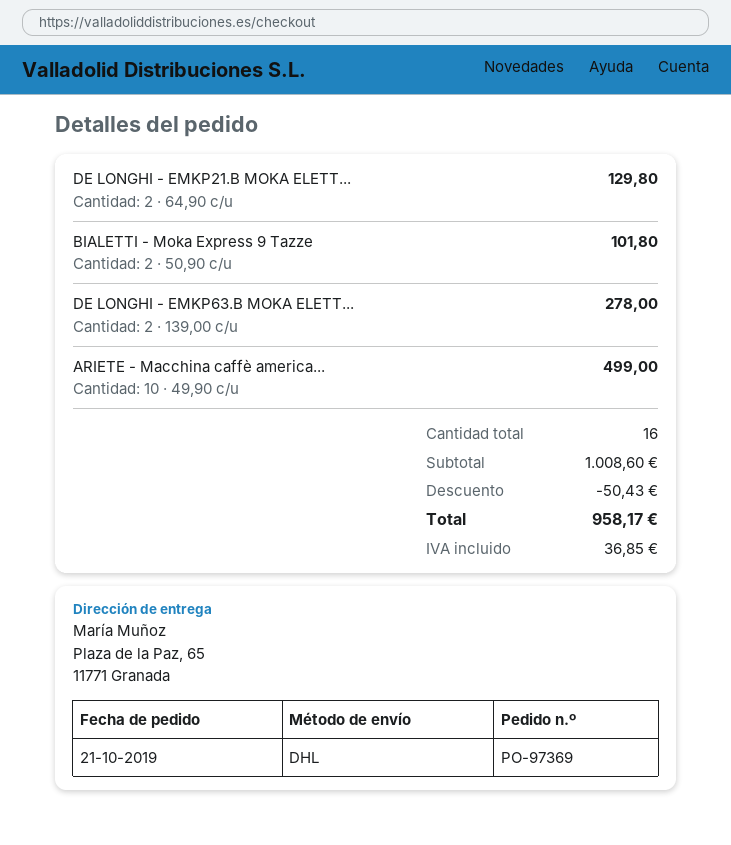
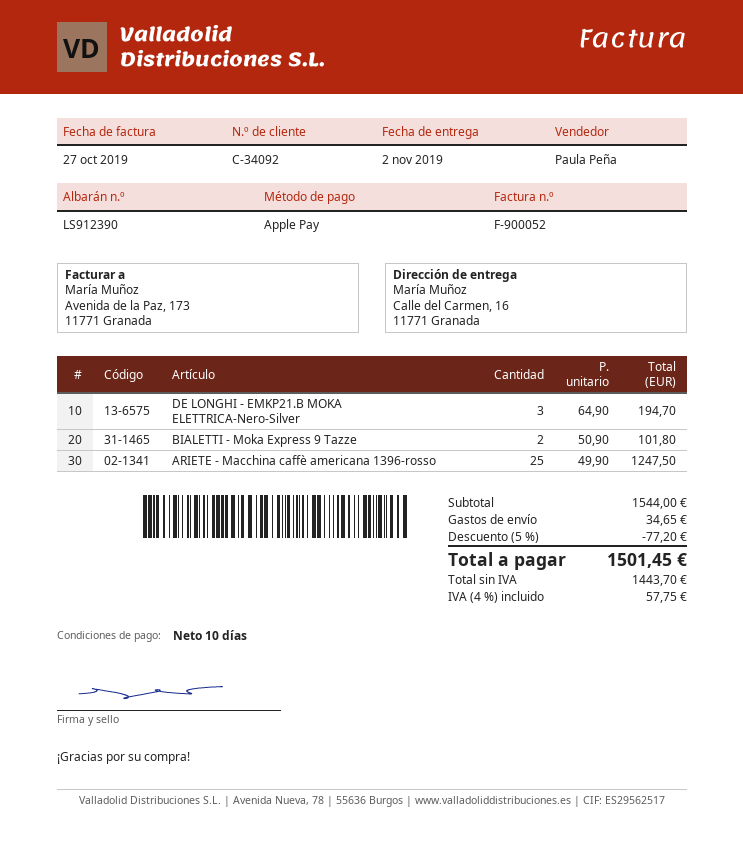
ship to: Plaza de la Paz, 65, 11771 Granada -> Calle del Carmen, 16, 11771 Granada
DE LONGHI - EMKP21.B MOKA ELETT...: 2 x 64.90 = 129.80 -> 3 x 64.90 = 194.70
DE LONGHI - EMKP63.B MOKA ELETT...: 2 x 139.00 = 278.00 -> none
ARIETE - Macchina caffè america...: 10 x 49.90 = 499.00 -> 25 x 49.90 = 1247.50
subtotal: 1008.60 -> 1544.00
discount: 50.43 -> 77.20
shipping: none -> 34.65
tax: 36.85 -> 57.75
total: 958.17 -> 1501.45

